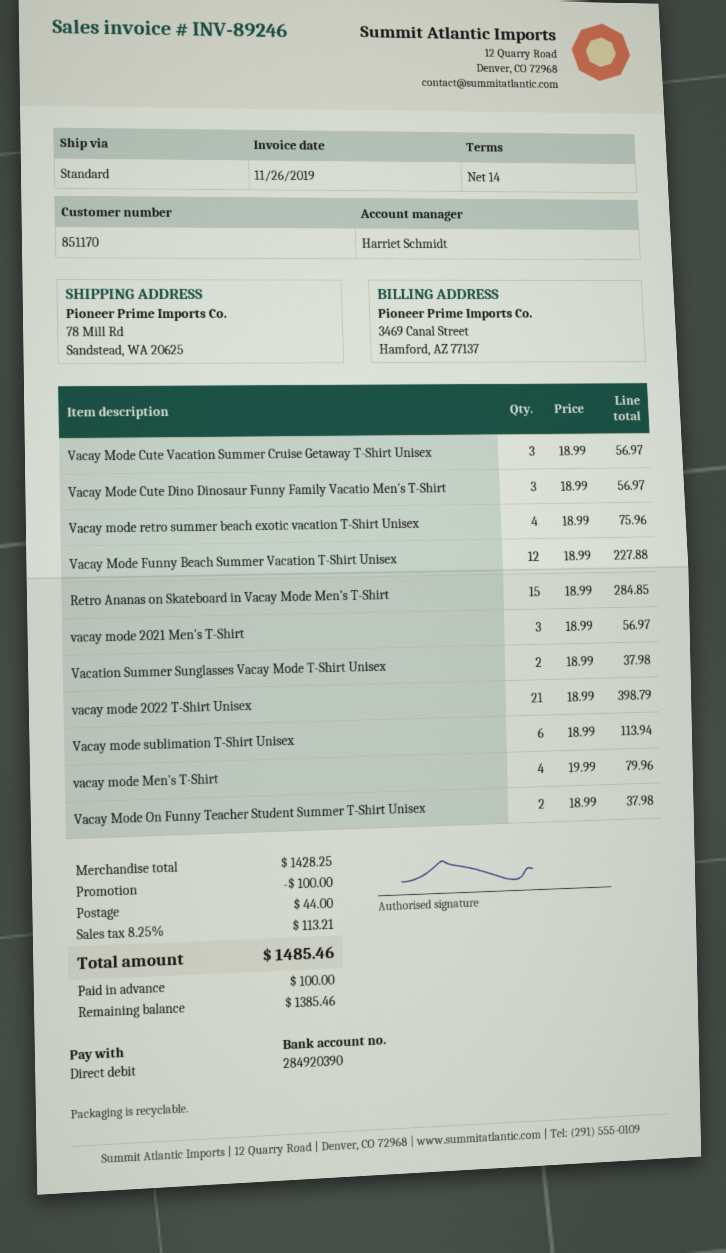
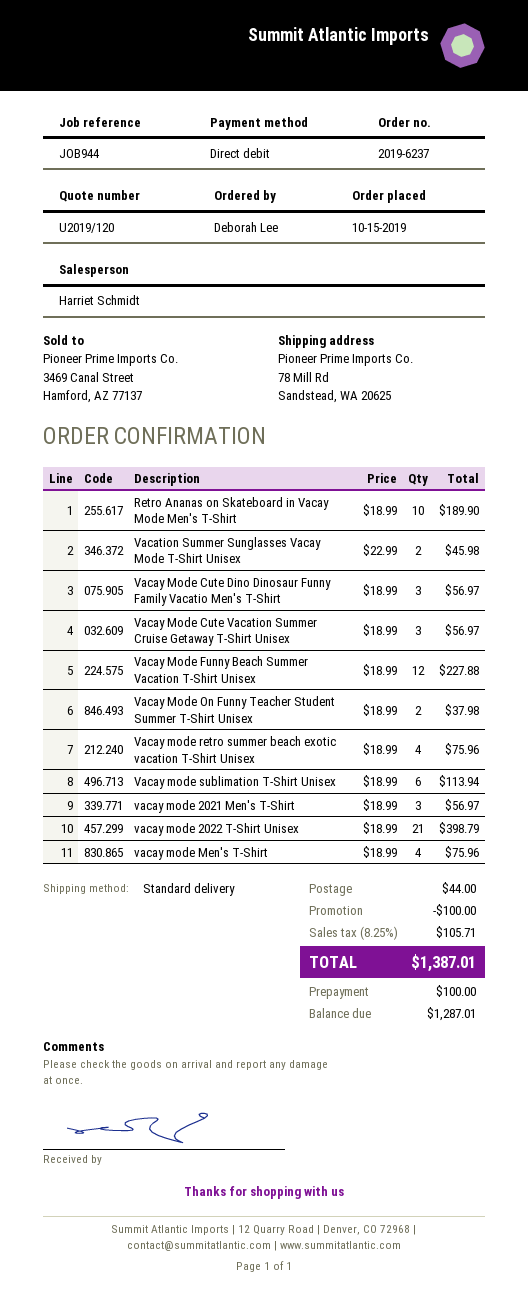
Retro Ananas on Skateboard in Vacay Mode Men's T-Shirt: 15 x 18.99 = 284.85 -> 10 x 18.99 = 189.90
Vacation Summer Sunglasses Vacay Mode T-Shirt Unisex: 2 x 18.99 = 37.98 -> 2 x 22.99 = 45.98
vacay mode Men's T-Shirt: 4 x 19.99 = 79.96 -> 4 x 18.99 = 75.96
tax: 8.25% = 113.21 -> 8.25% = 105.71
total: 1485.46 -> 1387.01
balance: 1385.46 -> 1287.01

